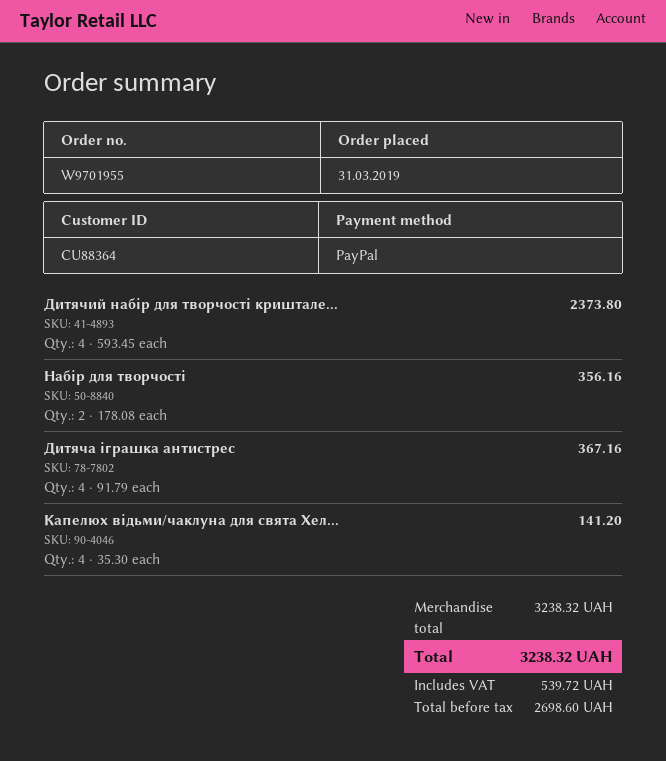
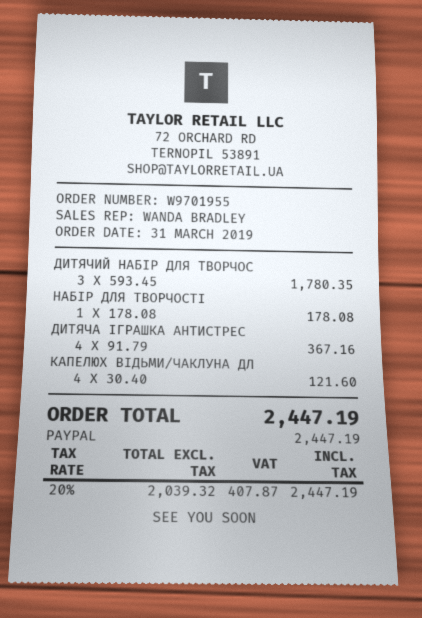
Дитячий набір для творчості криштале...: 4 x 593.45 = 2373.80 -> 3 x 593.45 = 1780.35
Набір для творчості: 2 x 178.08 = 356.16 -> 1 x 178.08 = 178.08
Капелюх відьми/чаклуна для свята Хел...: 4 x 35.30 = 141.20 -> 4 x 30.40 = 121.60
net: 2698.60 -> 2039.32
tax: 539.72 -> 407.87
total: 3238.32 -> 2447.19

